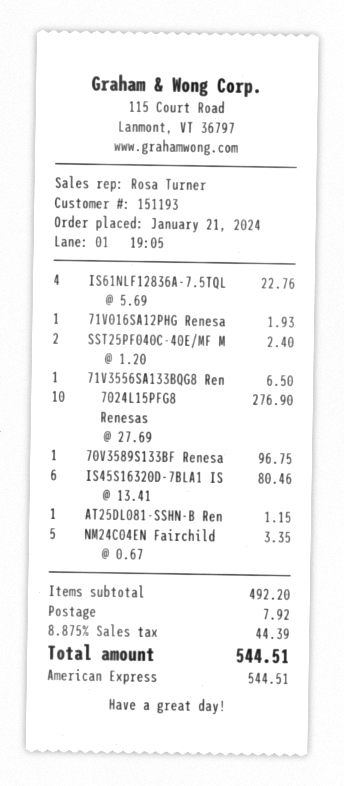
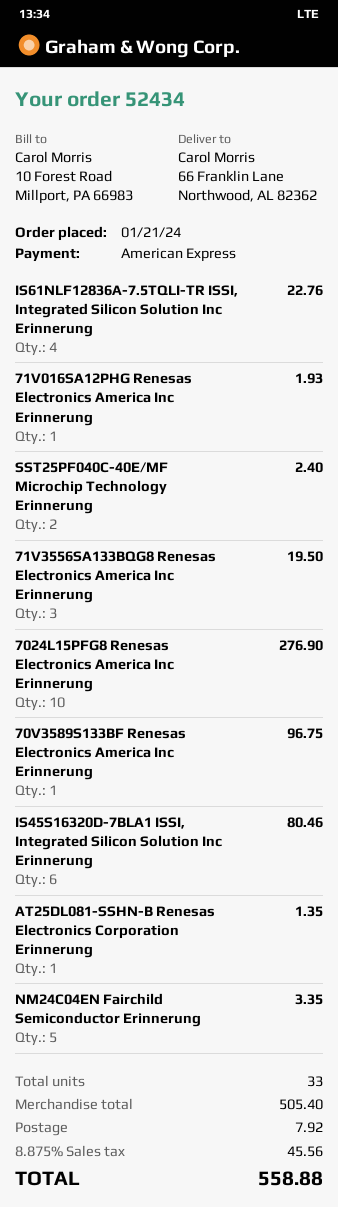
71V3556SA133BQG8 Ren: 1 for 6.50 -> 3 for 19.50
AT25DL081-SSHN-B Ren: 1 for 1.15 -> 1 for 1.35
subtotal: 492.20 -> 505.40
tax: 8.875% = 44.39 -> 8.875% = 45.56
total: 544.51 -> 558.88

